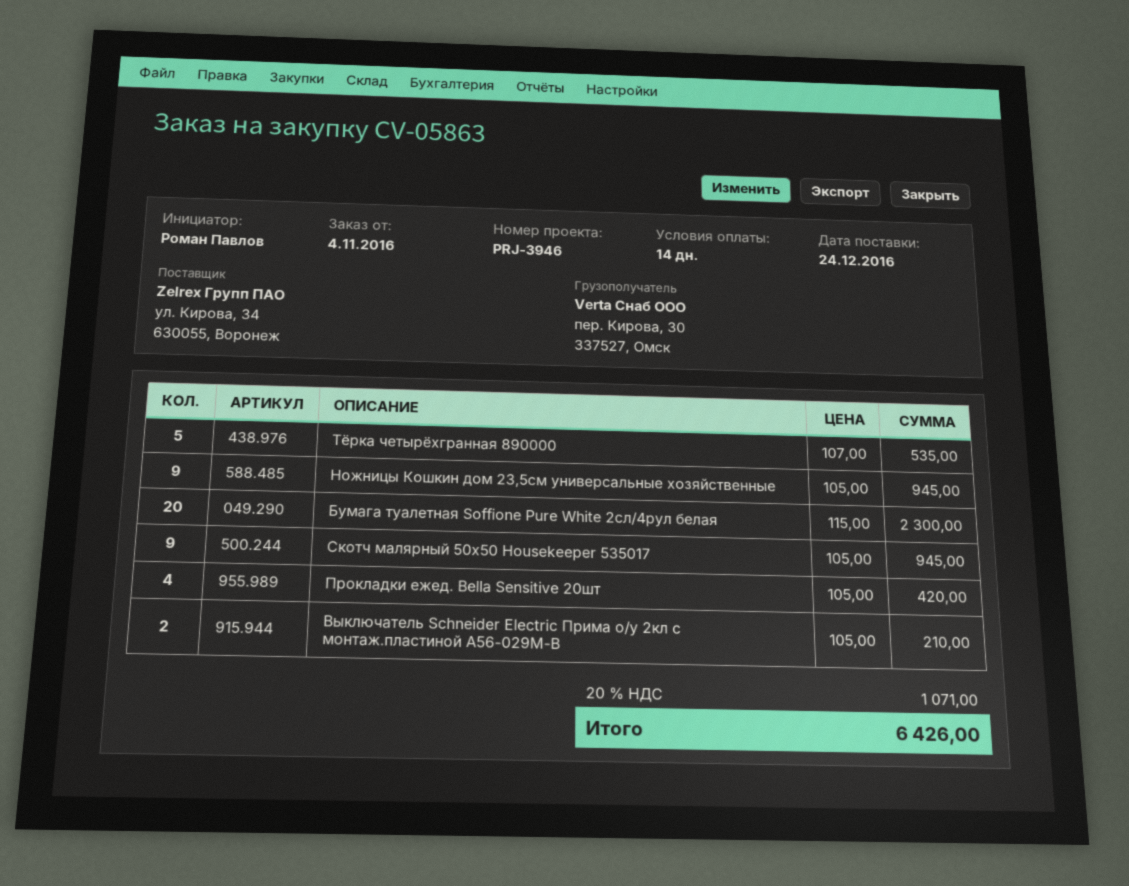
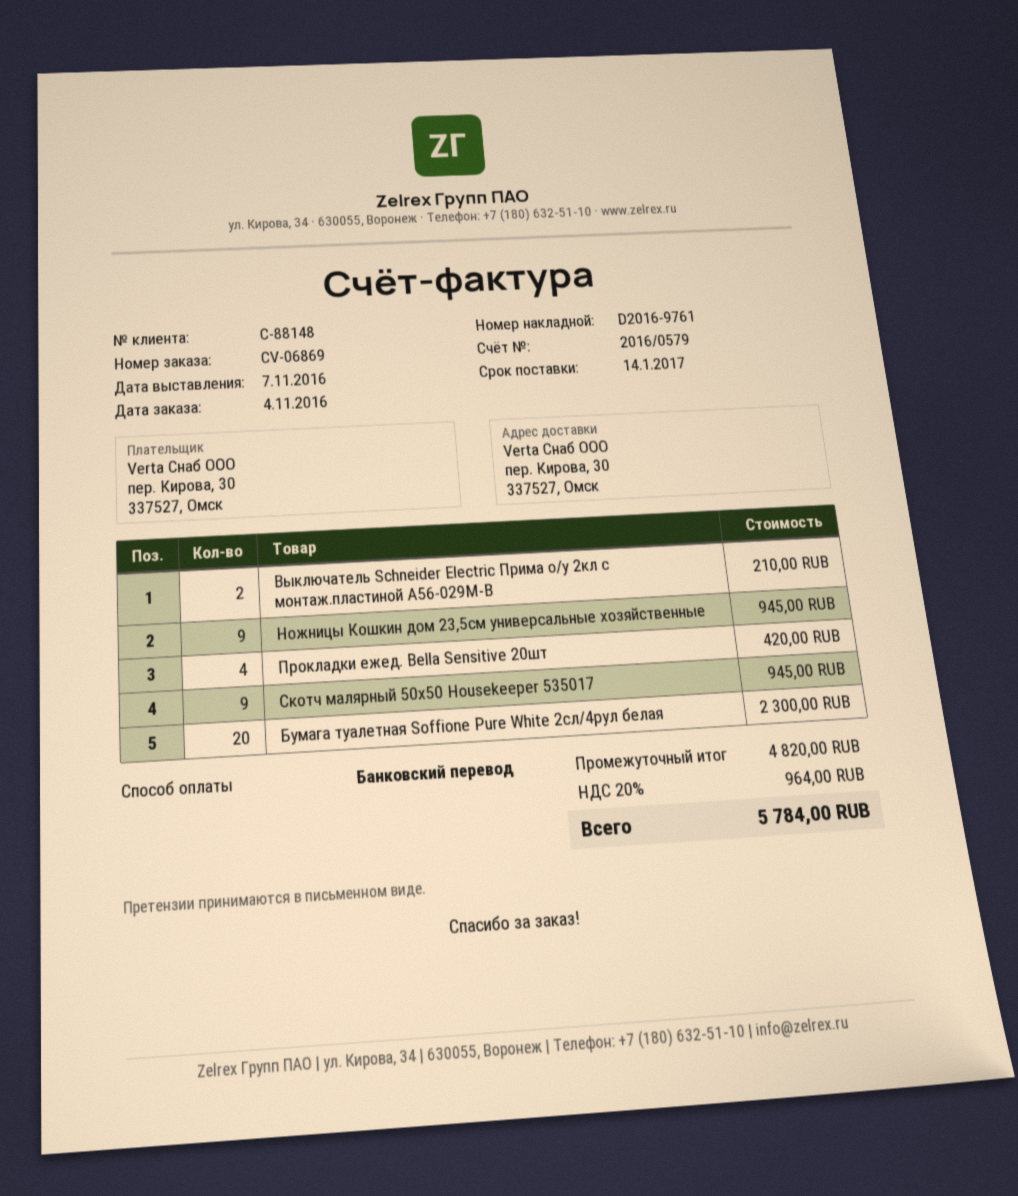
order number: CV-05863 -> CV-06869
delivery date: 2016-12-24 -> 2017-01-14
Тёрка четырёхгранная 890000: 5 for 535.00 -> none
tax: 20% = 1071.00 -> 20% = 964.00
total: 6426.00 -> 5784.00

